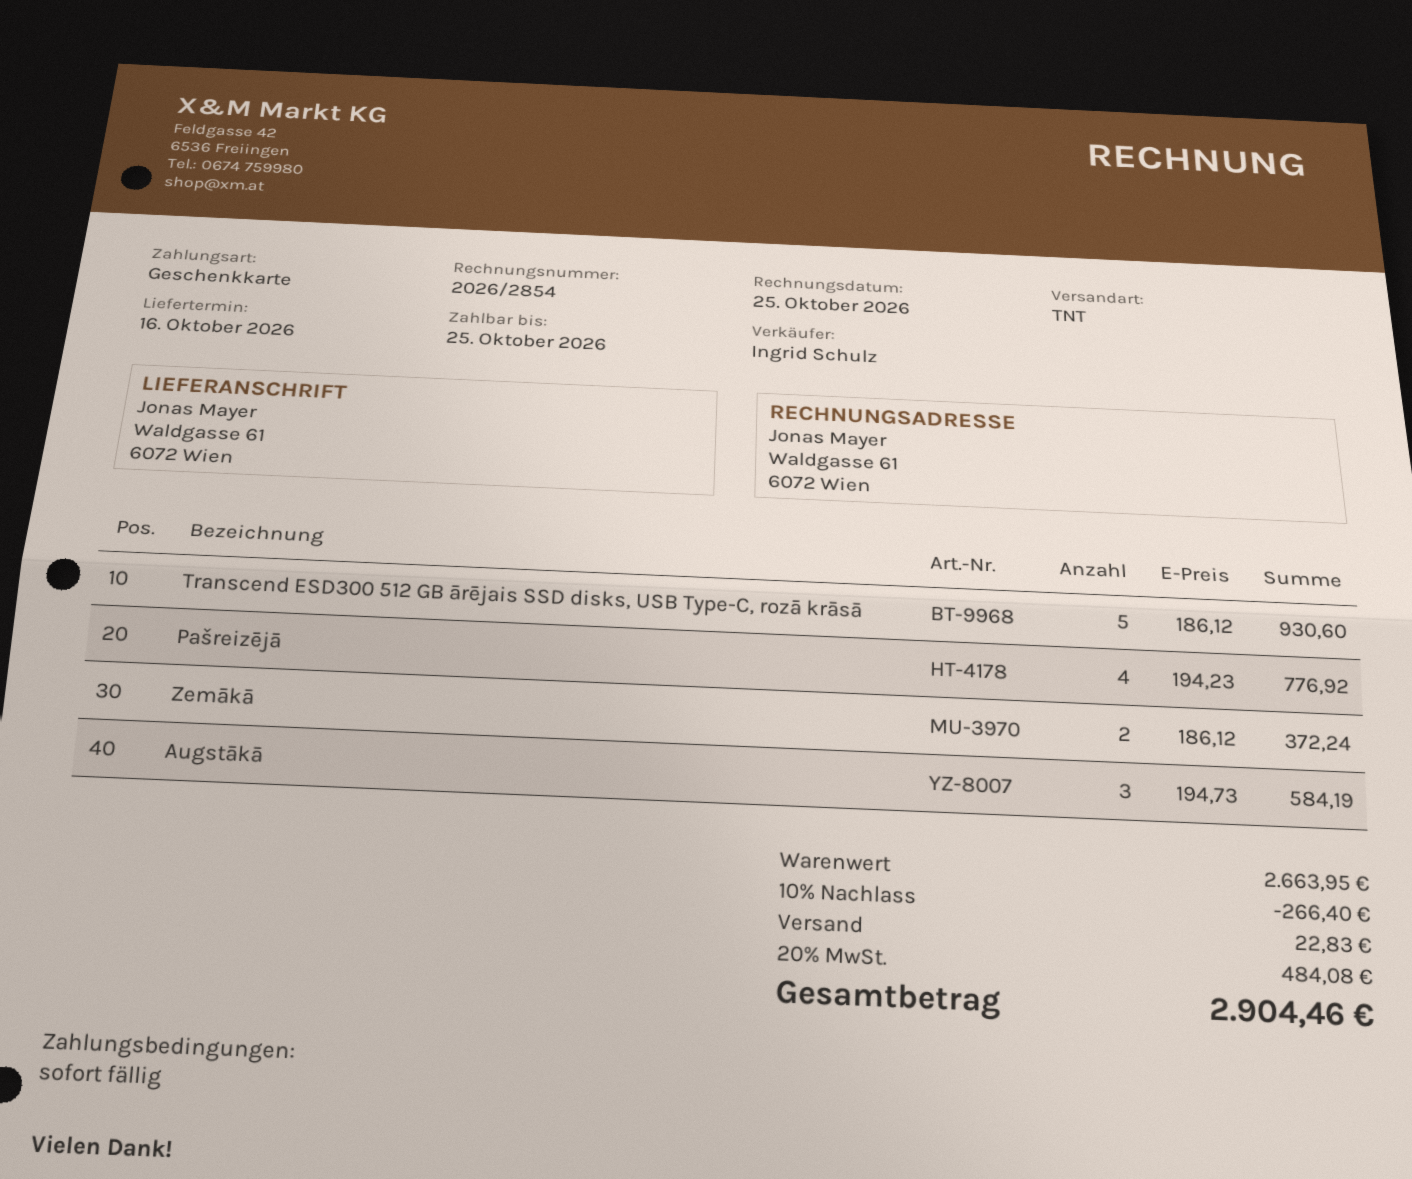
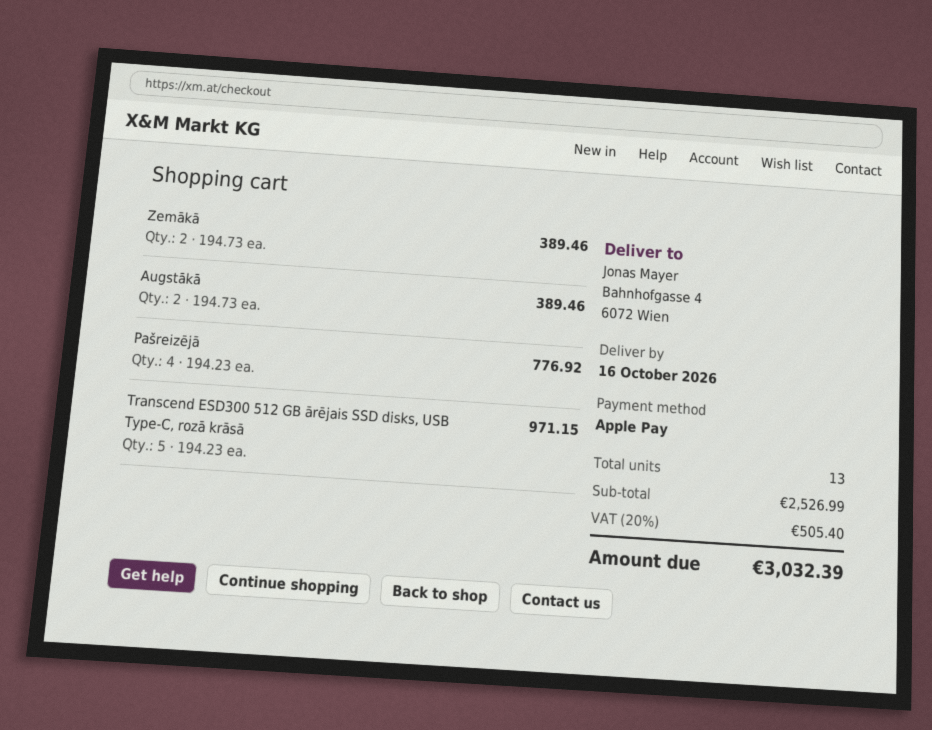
payment method: gift card -> Apple Pay
ship to: Waldgasse 61, 6072 Wien -> Bahnhofgasse 4, 6072 Wien
Transcend ESD300 512 GB ārējais SSD disks, USB Type-C, rozā krāsā: 5 x 186.12 = 930.60 -> 5 x 194.23 = 971.15
Zemākā: 2 x 186.12 = 372.24 -> 2 x 194.73 = 389.46
Augstākā: 3 x 194.73 = 584.19 -> 2 x 194.73 = 389.46
subtotal: 2663.95 -> 2526.99
discount: 10% = 266.40 -> none
shipping: 22.83 -> none
tax: 20% = 484.08 -> 20% = 505.40
total: 2904.46 -> 3032.39

